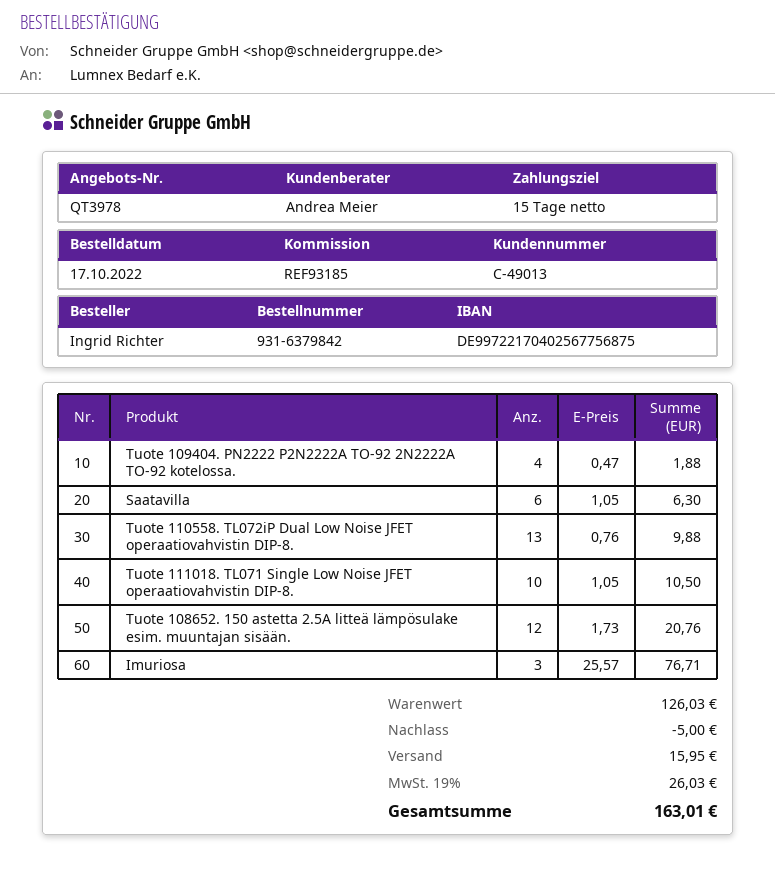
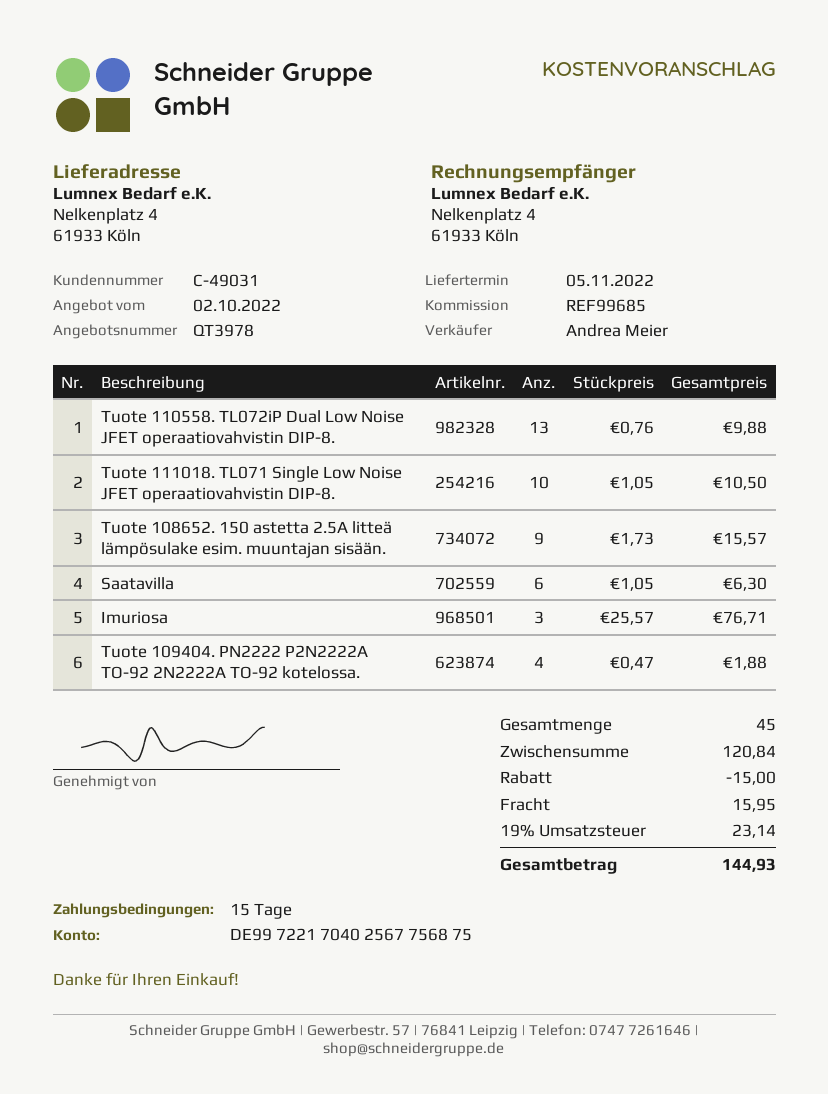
customer number: C-49013 -> C-49031
reference: REF93185 -> REF99685
Tuote 108652. 150 astetta 2.5A litteä lämpösulake esim. muuntajan sisään.: 12 x 1.73 = 20.76 -> 9 x 1.73 = 15.57
subtotal: 126.03 -> 120.84
discount: 5.00 -> 15.00
tax: 19% = 26.03 -> 19% = 23.14
total: 163.01 -> 144.93

